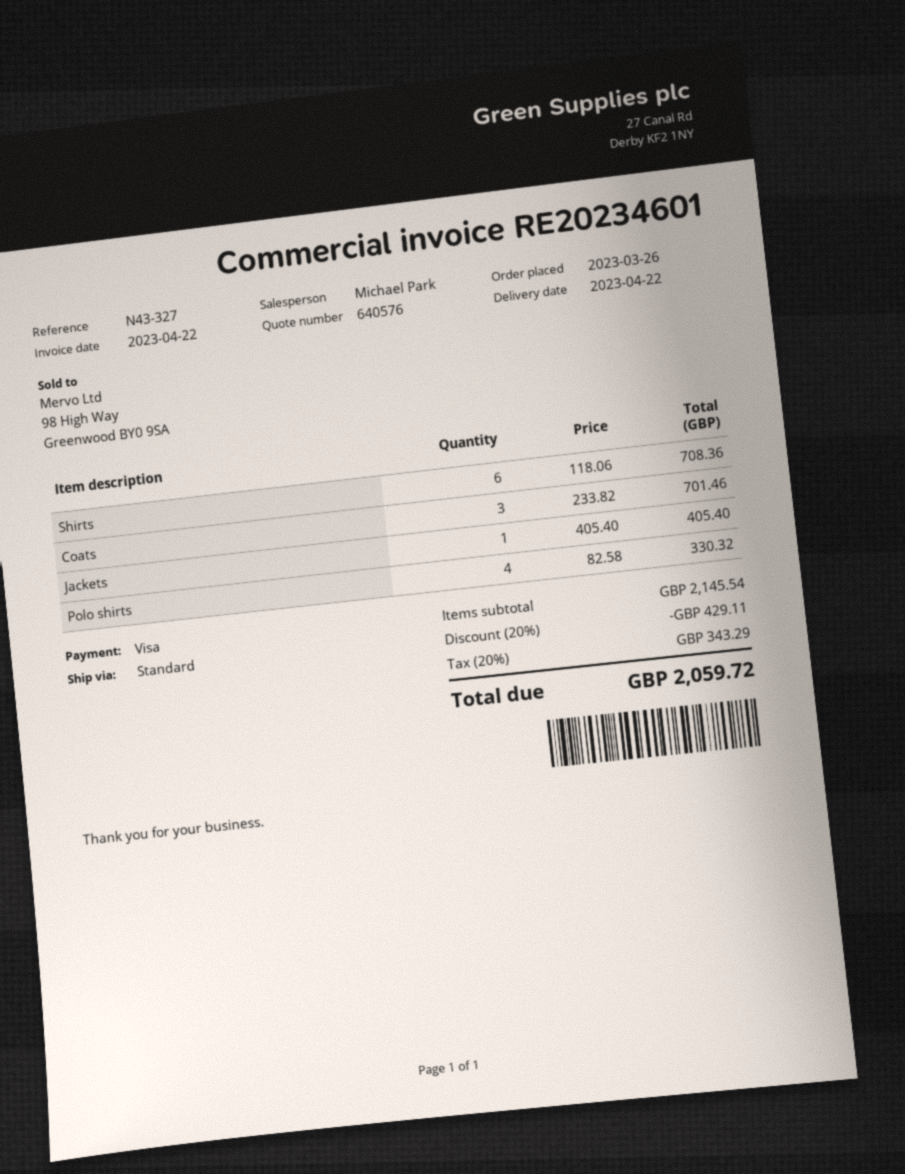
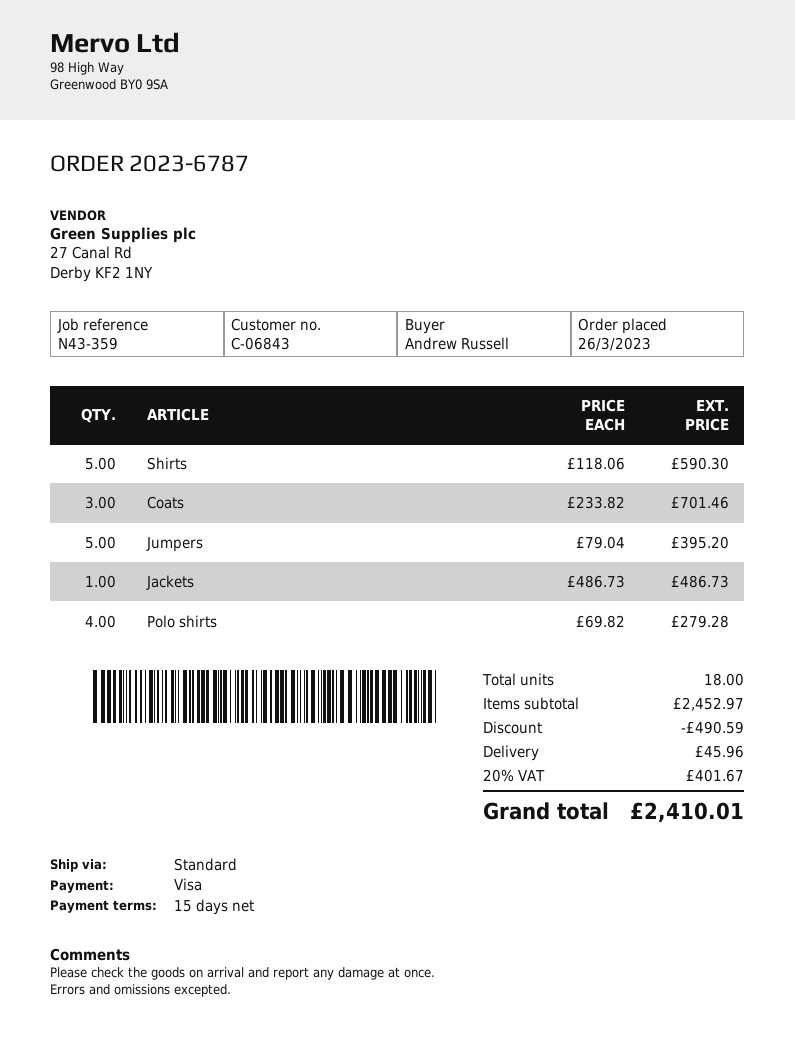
reference: N43-327 -> N43-359
Shirts: 6 x 118.06 = 708.36 -> 5 x 118.06 = 590.30
Jackets: 1 x 405.40 = 405.40 -> 1 x 486.73 = 486.73
Polo shirts: 4 x 82.58 = 330.32 -> 4 x 69.82 = 279.28
Jumpers: none -> 5 x 79.04 = 395.20
subtotal: 2145.54 -> 2452.97
discount: 429.11 -> 490.59
shipping: none -> 45.96
tax: 20% = 343.29 -> 20% = 401.67
total: 2059.72 -> 2410.01

